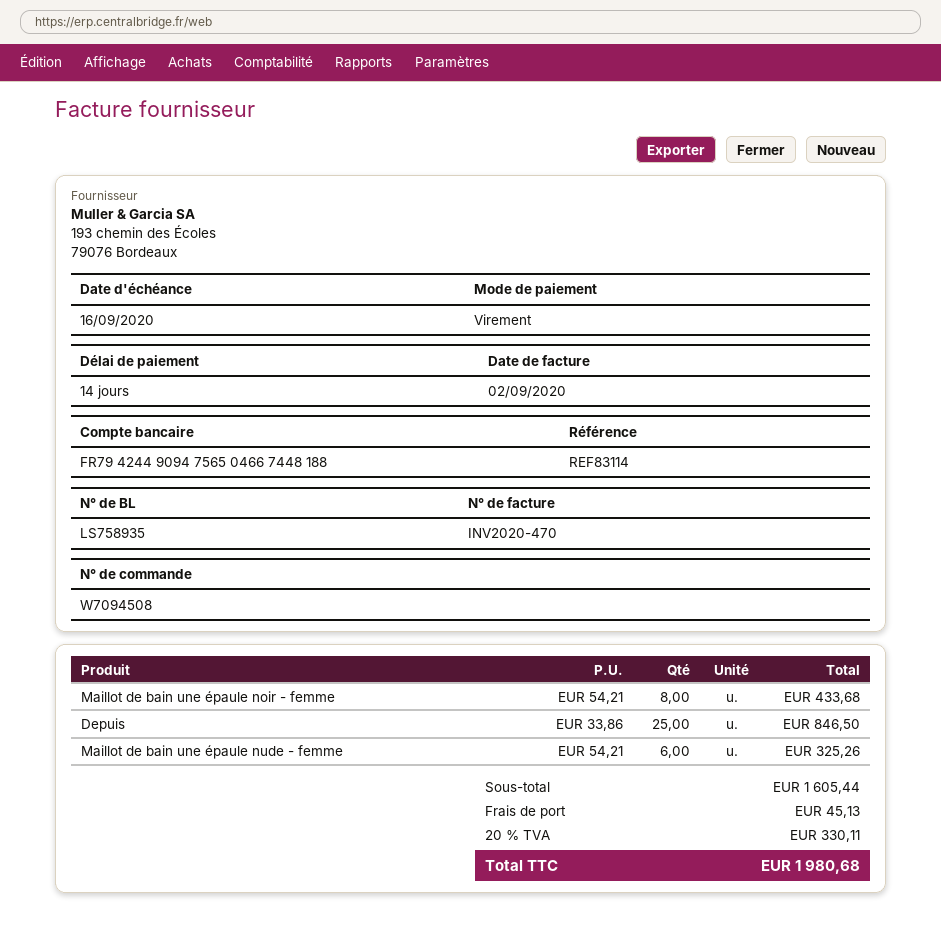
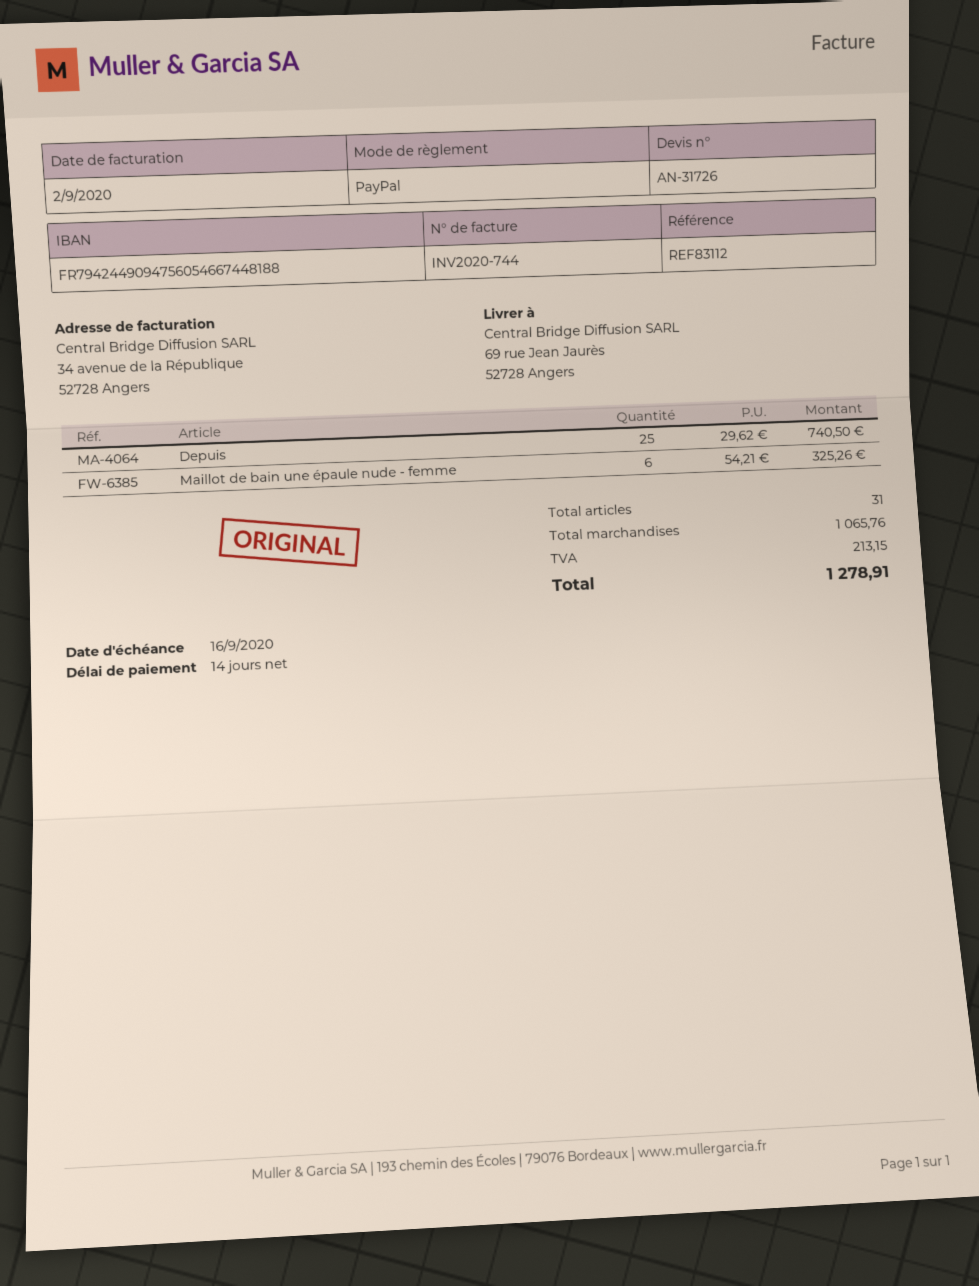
invoice number: INV2020-470 -> INV2020-744
reference: REF83114 -> REF83112
payment method: bank transfer -> PayPal
bank account: FR7942449094756504667448188 -> FR7942449094756054667448188
Maillot de bain une épaule noir - femme: 8 x 54.21 = 433.68 -> none
Depuis: 25 x 33.86 = 846.50 -> 25 x 29.62 = 740.50
subtotal: 1605.44 -> 1065.76
shipping: 45.13 -> none
tax: 330.11 -> 213.15
total: 1980.68 -> 1278.91

